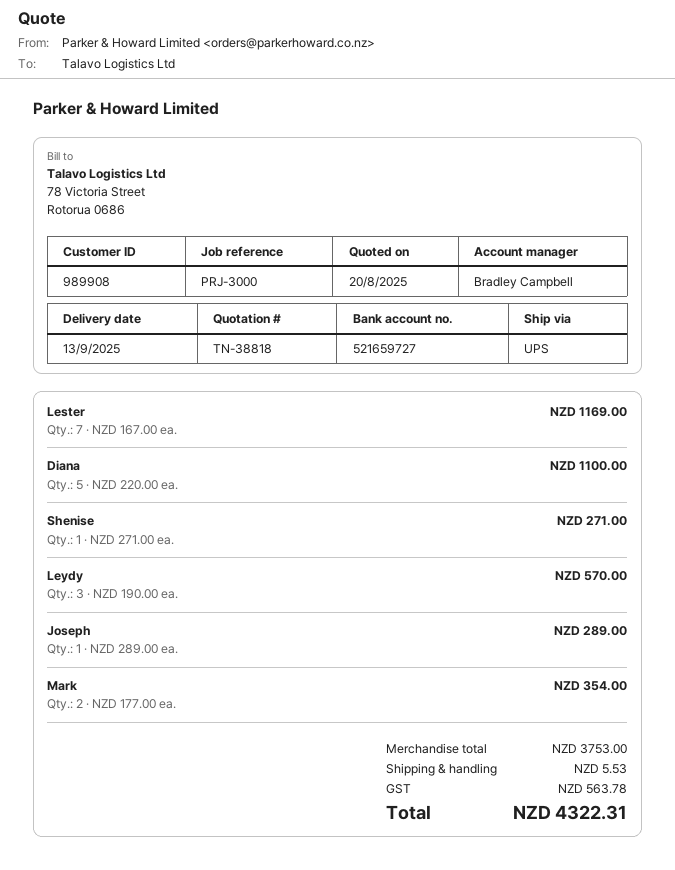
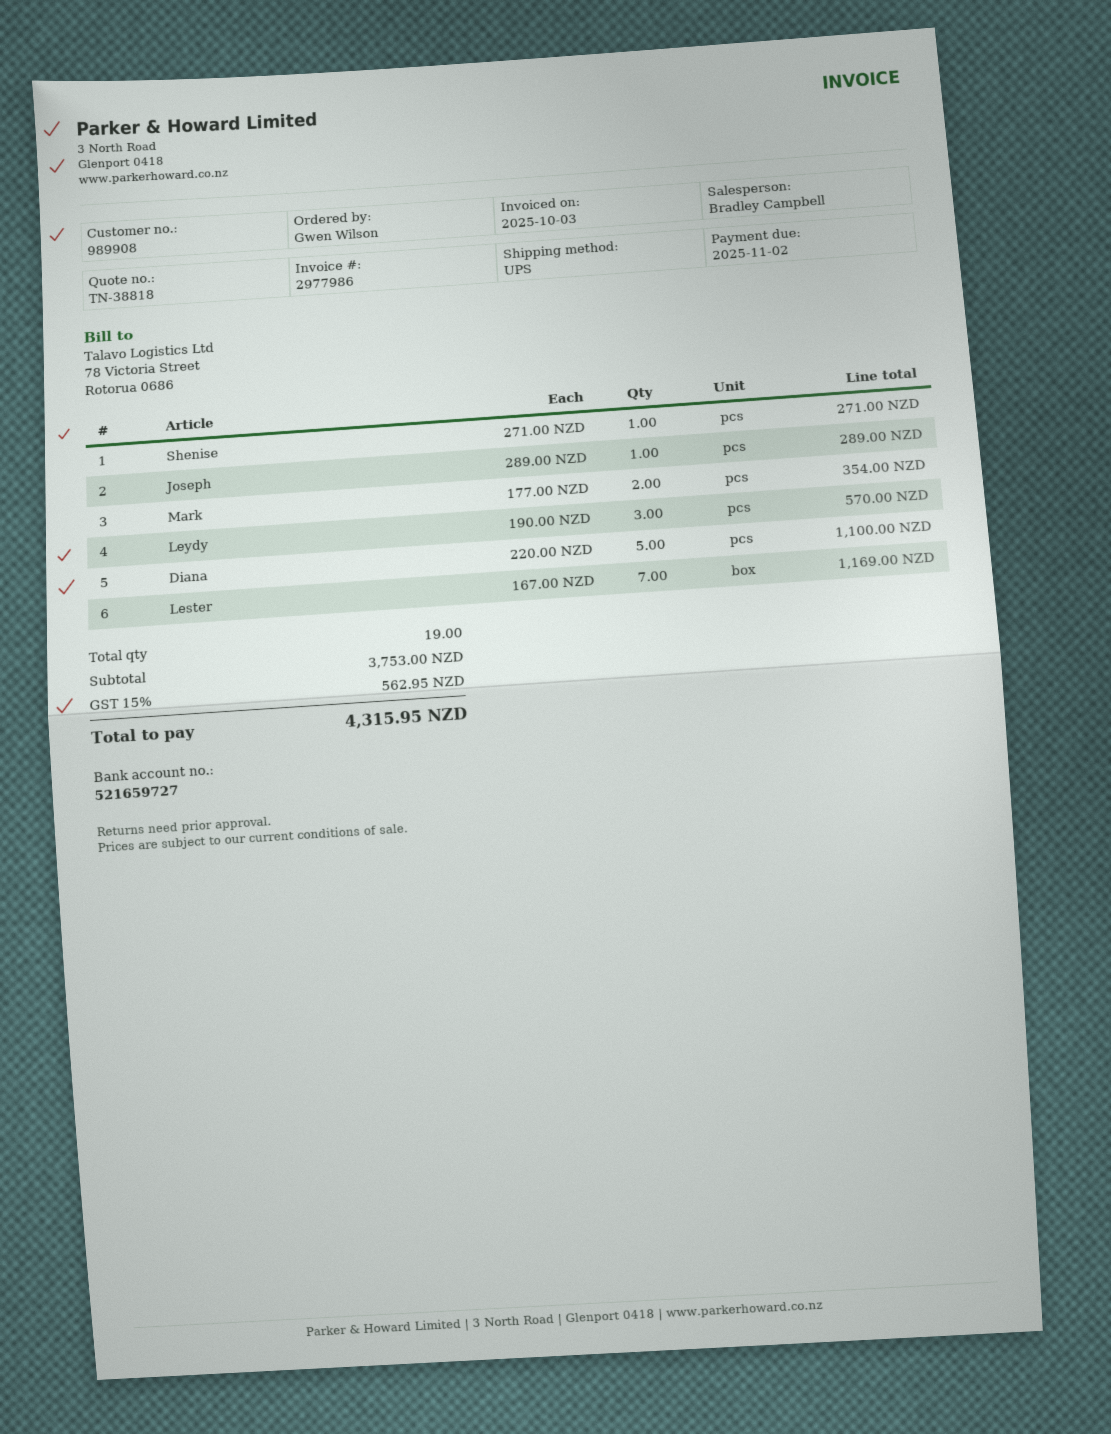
shipping: 5.53 -> none
tax: 563.78 -> 562.95
total: 4322.31 -> 4315.95

